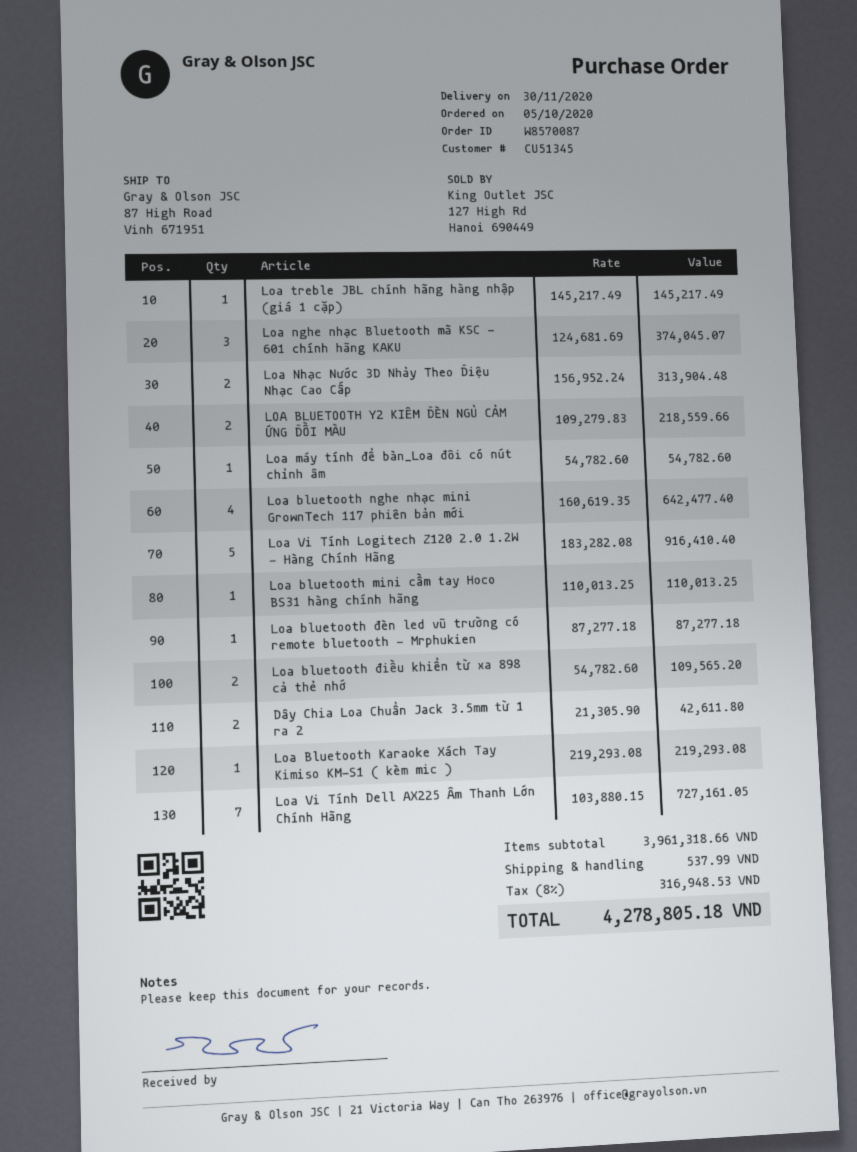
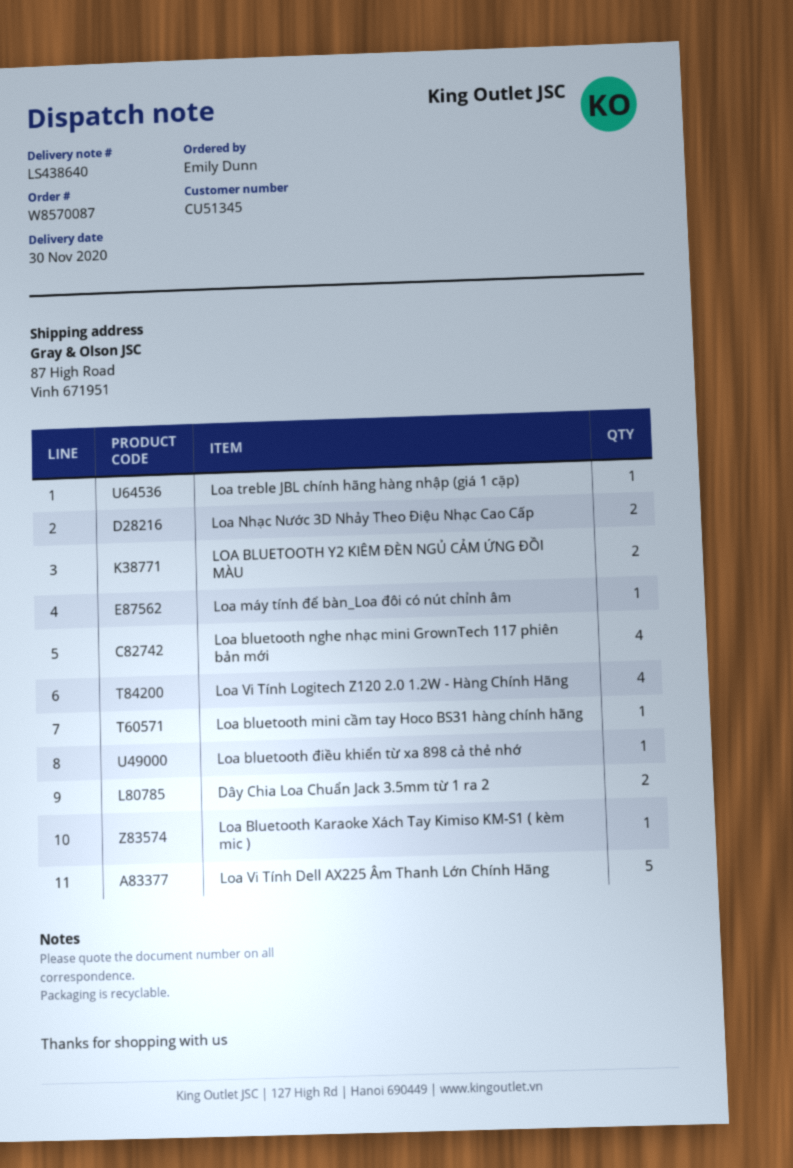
Loa nghe nhạc Bluetooth mã KSC - 601 chính hãng KAKU: 3 -> none
Loa Vi Tính Logitech Z120 2.0 1.2W - Hàng Chính Hãng: 5 -> 4
Loa bluetooth đèn led vũ trường có remote bluetooth - Mrphukien: 1 -> none
Loa bluetooth điều khiển từ xa 898 cả thẻ nhớ: 2 -> 1
Loa Vi Tính Dell AX225 Âm Thanh Lớn Chính Hãng: 7 -> 5

